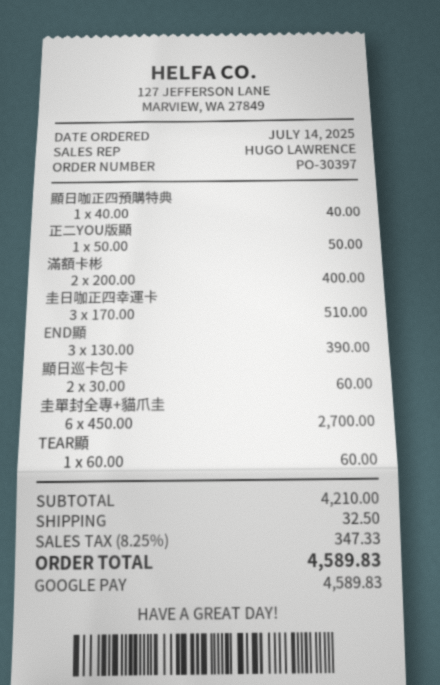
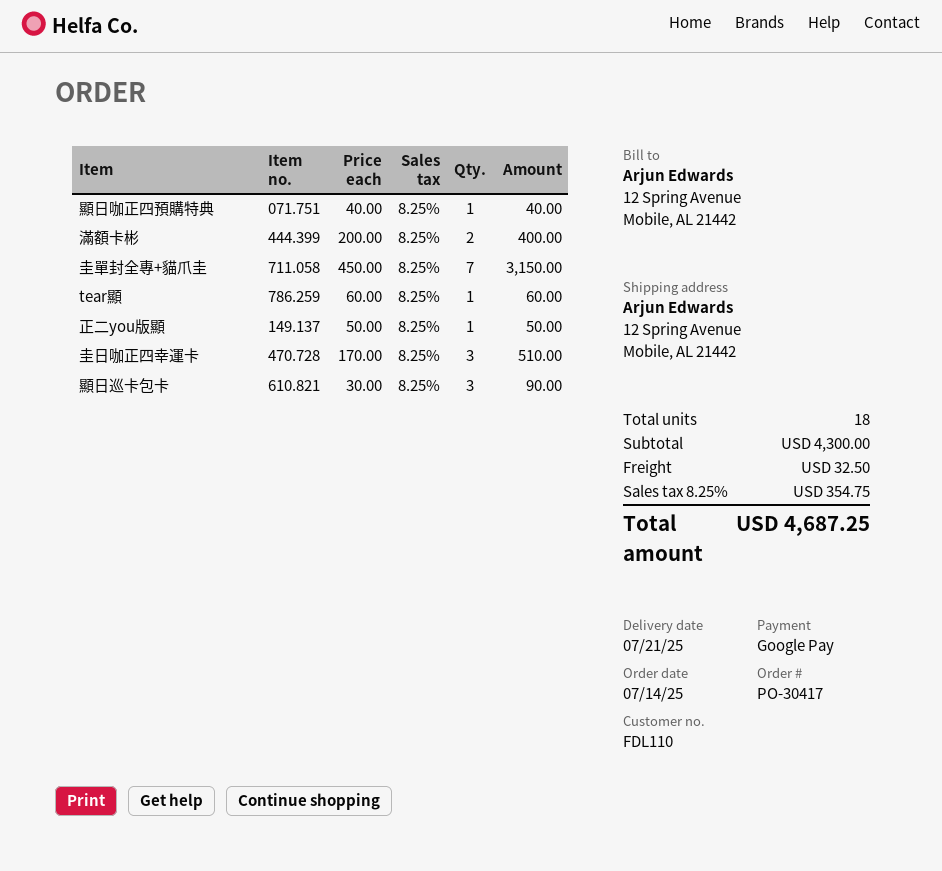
order number: PO-30397 -> PO-30417
END顯: 3 x 130.00 = 390.00 -> none
顯日巡卡包卡: 2 x 30.00 = 60.00 -> 3 x 30.00 = 90.00
圭單封全專+貓爪圭: 6 x 450.00 = 2700.00 -> 7 x 450.00 = 3150.00
subtotal: 4210.00 -> 4300.00
tax: 8.25% = 347.33 -> 8.25% = 354.75
total: 4589.83 -> 4687.25

